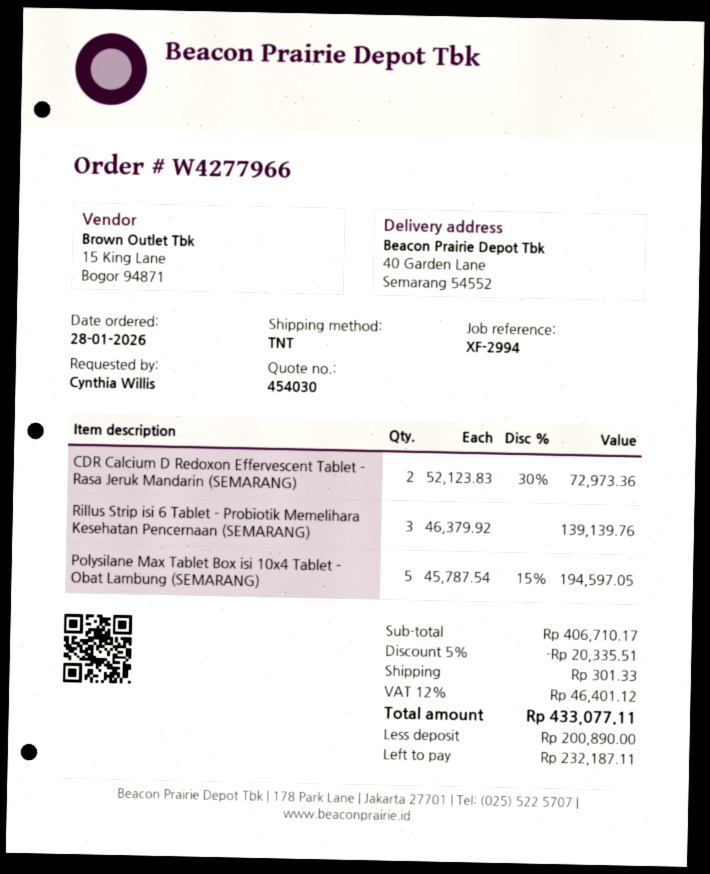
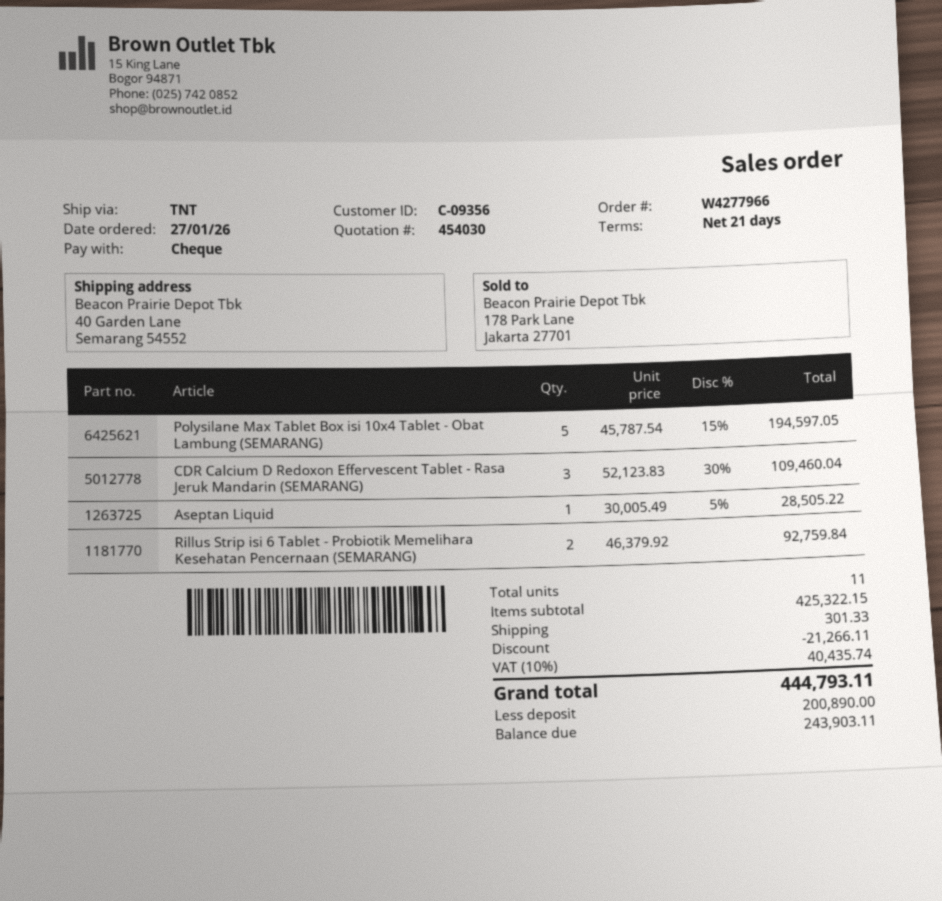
order date: 2026-01-28 -> 2026-01-27
CDR Calcium D Redoxon Effervescent Tablet - Rasa Jeruk Mandarin (SEMARANG): 2 x 52123.83 - 30% = 72973.36 -> 3 x 52123.83 - 30% = 109460.04
Rillus Strip isi 6 Tablet - Probiotik Memelihara Kesehatan Pencernaan (SEMARANG): 3 x 46379.92 = 139139.76 -> 2 x 46379.92 = 92759.84
Aseptan Liquid: none -> 1 x 30005.49 - 5% = 28505.22
subtotal: 406710.17 -> 425322.15
discount: 20335.51 -> 21266.11
tax: 12% = 46401.12 -> 10% = 40435.74
total: 433077.11 -> 444793.11
balance: 232187.11 -> 243903.11

